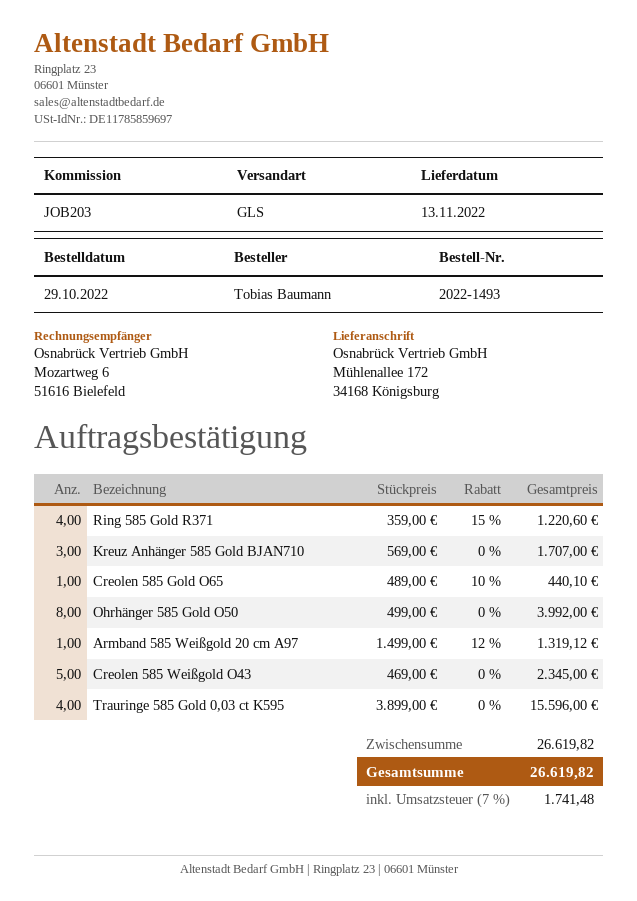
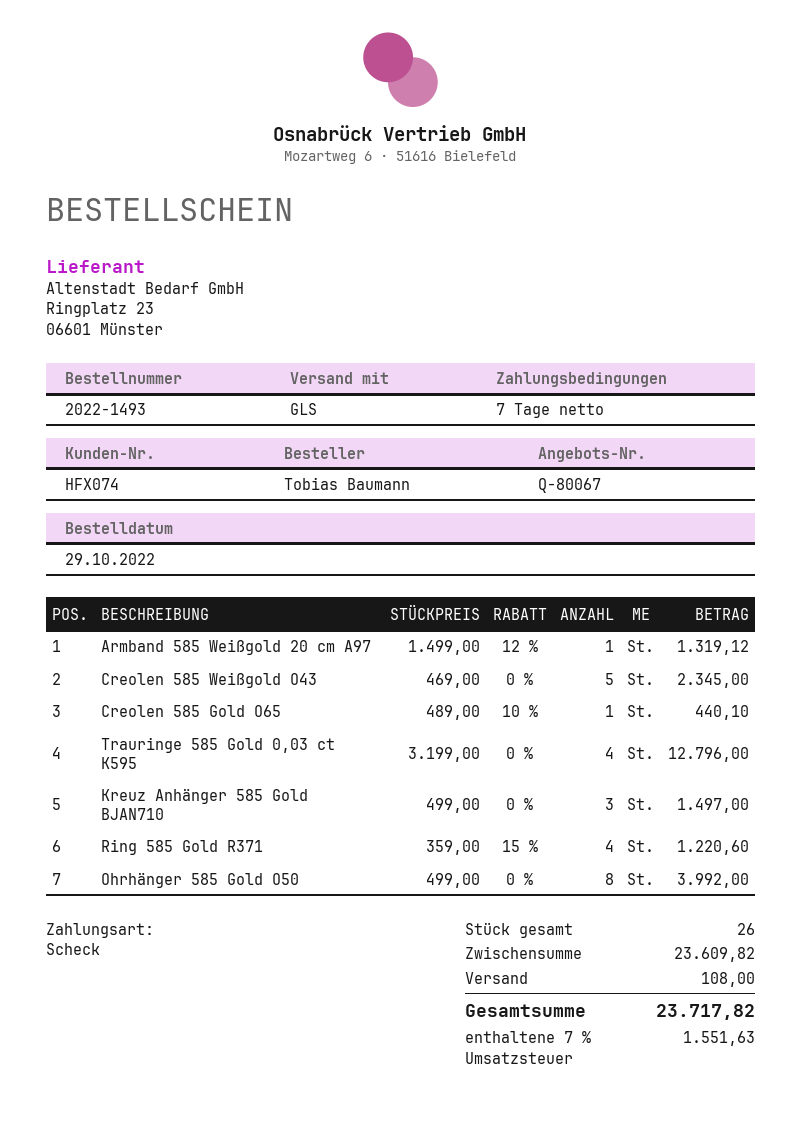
Kreuz Anhänger 585 Gold BJAN710: 3 x 569.00 = 1707.00 -> 3 x 499.00 = 1497.00
Trauringe 585 Gold 0,03 ct K595: 4 x 3899.00 = 15596.00 -> 4 x 3199.00 = 12796.00
subtotal: 26619.82 -> 23609.82
shipping: none -> 108.00
tax: 7% = 1741.48 -> 7% = 1551.63
total: 26619.82 -> 23717.82

